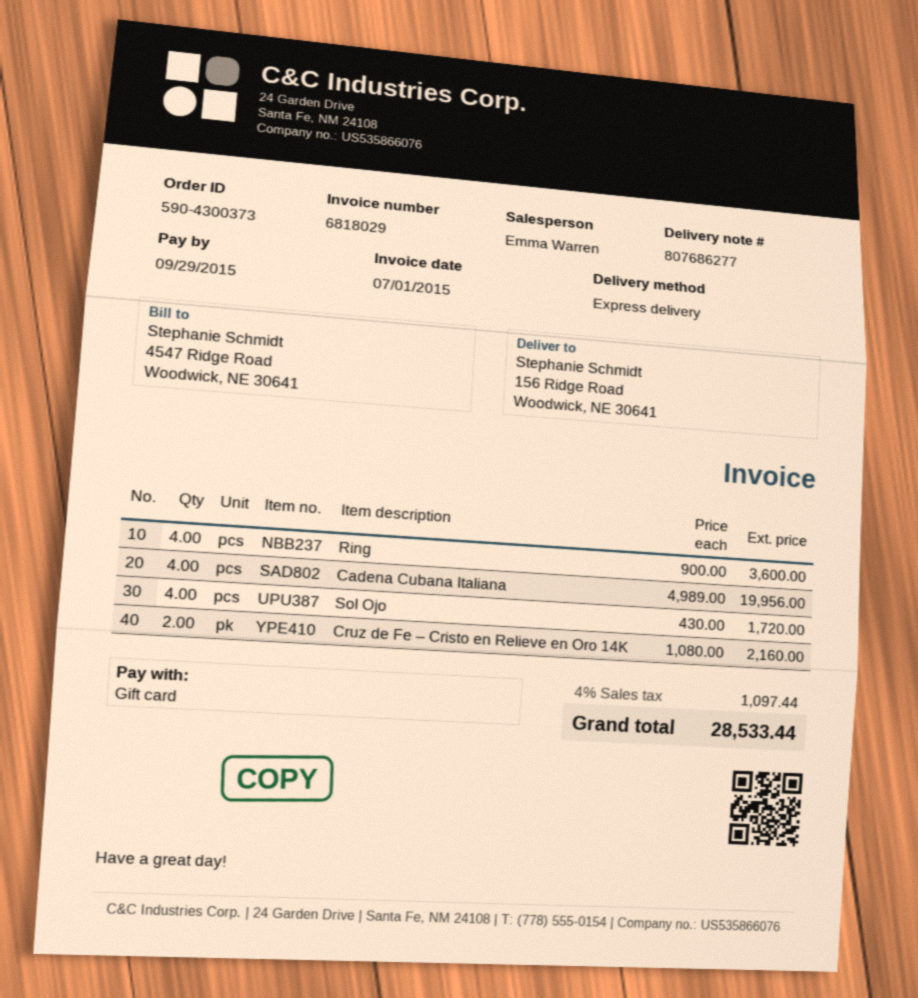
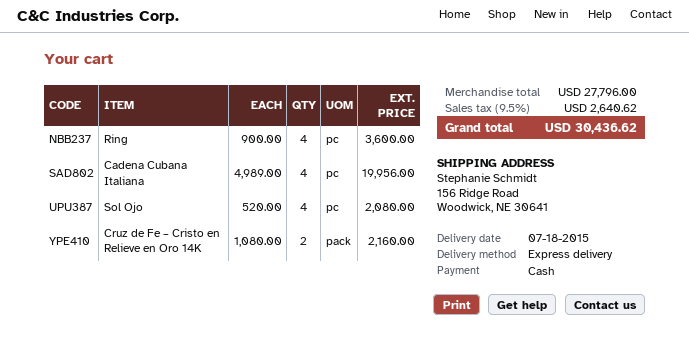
payment method: gift card -> cash
Sol Ojo: 4 x 430.00 = 1720.00 -> 4 x 520.00 = 2080.00
tax: 4% = 1097.44 -> 9.5% = 2640.62
total: 28533.44 -> 30436.62

